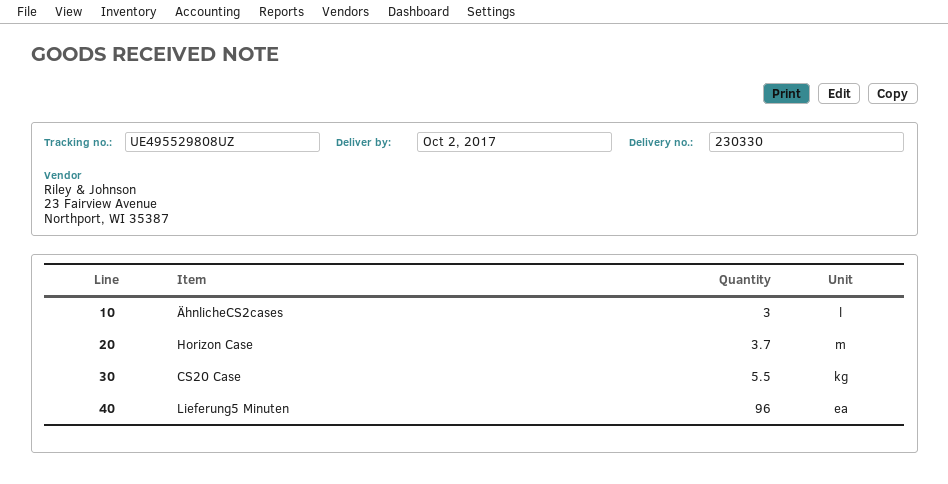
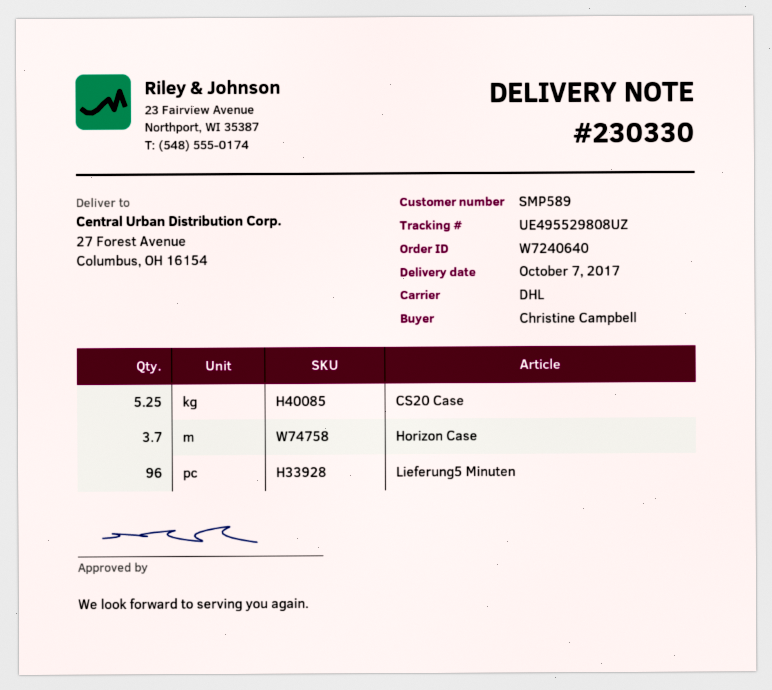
delivery date: 2017-10-02 -> 2017-10-07
ÄhnlicheCS2cases: 3 -> none
CS20 Case: 5.5 -> 5.25

